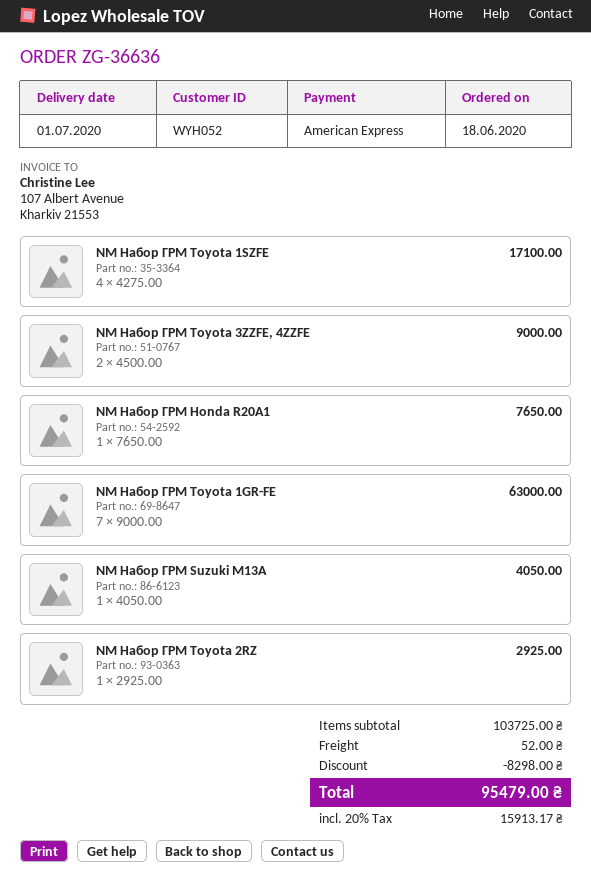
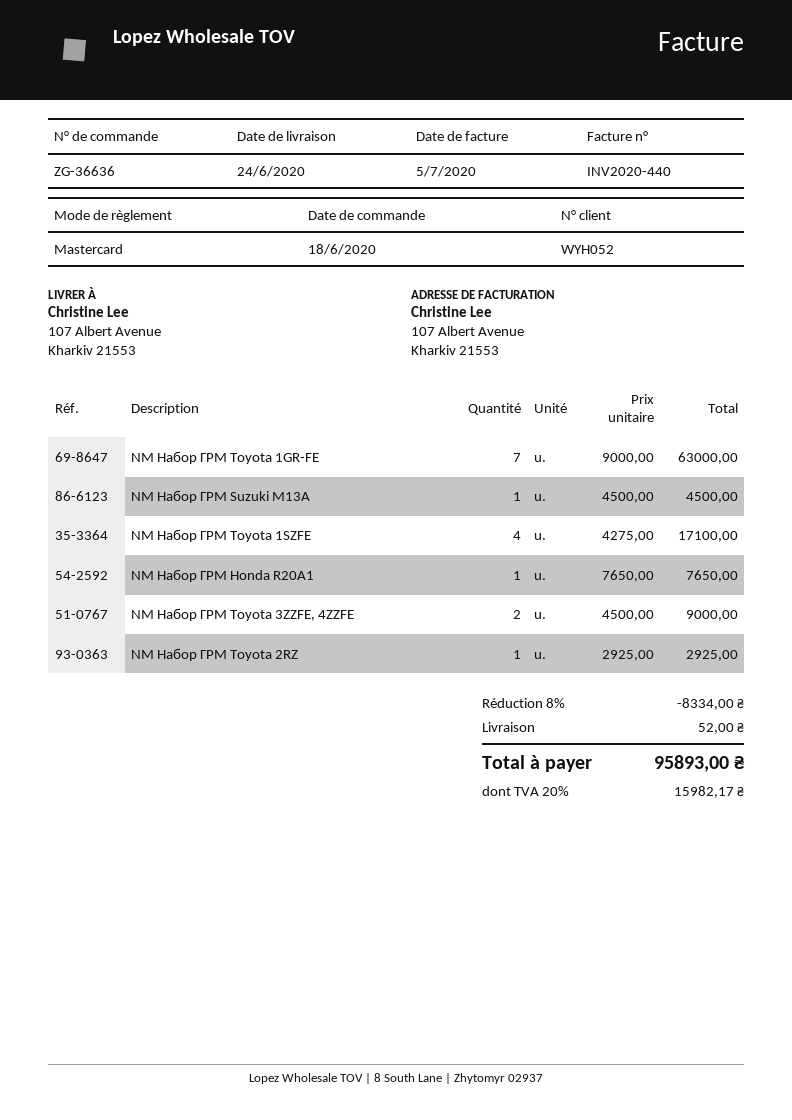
delivery date: 2020-07-01 -> 2020-06-24
payment method: American Express -> Mastercard
NM Набор ГРМ Suzuki M13A: 1 x 4050.00 = 4050.00 -> 1 x 4500.00 = 4500.00
discount: 8298.00 -> 8334.00
tax: 20% = 15913.17 -> 20% = 15982.17
total: 95479.00 -> 95893.00

